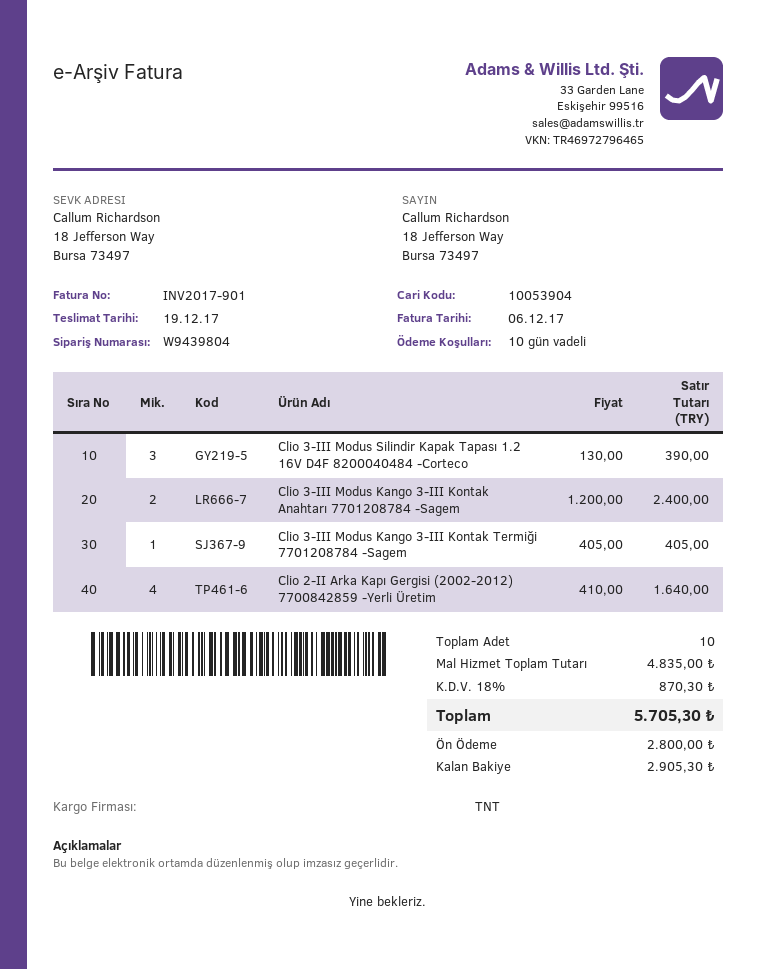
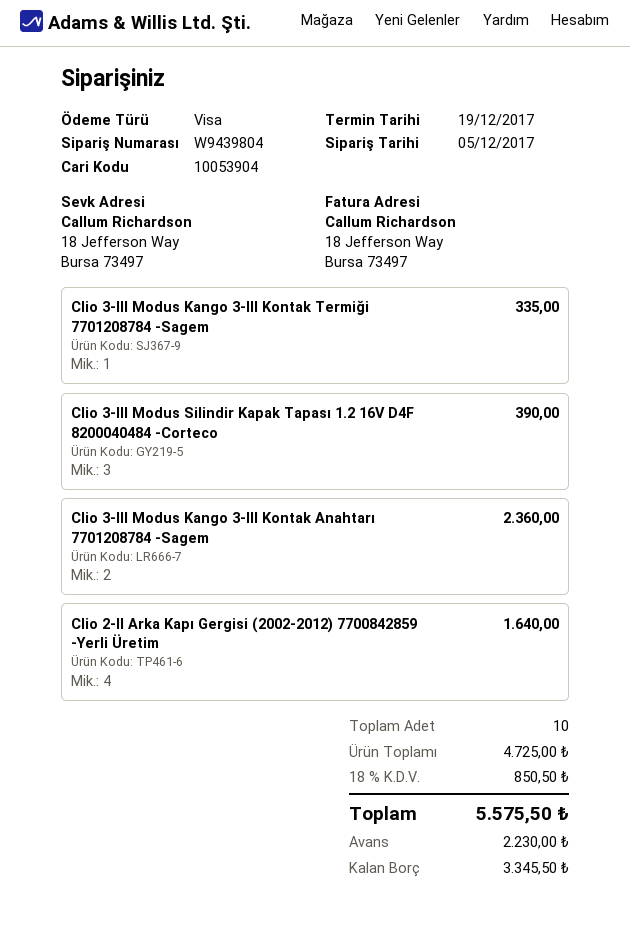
Clio 3-III Modus Kango 3-III Kontak Anahtarı 7701208784 -Sagem: 2 for 2400.00 -> 2 for 2360.00
Clio 3-III Modus Kango 3-III Kontak Termiği 7701208784 -Sagem: 1 for 405.00 -> 1 for 335.00
subtotal: 4835.00 -> 4725.00
tax: 18% = 870.30 -> 18% = 850.50
total: 5705.30 -> 5575.50
deposit: 2800.00 -> 2230.00
balance: 2905.30 -> 3345.50

